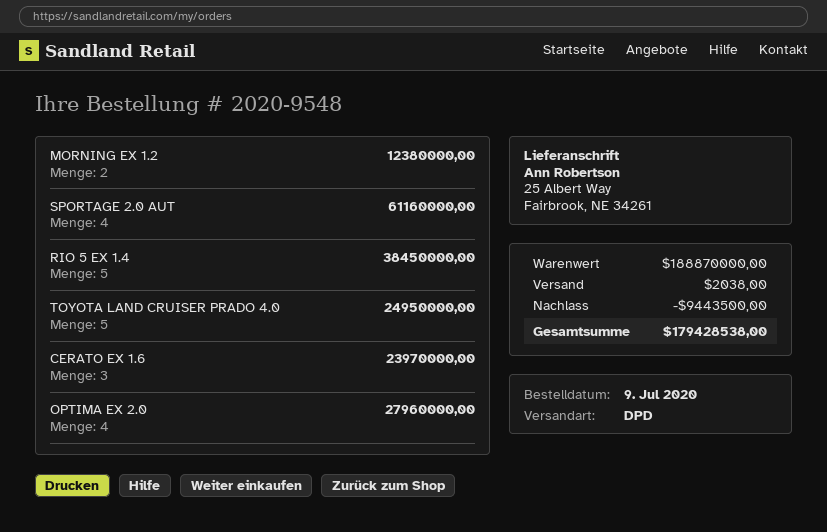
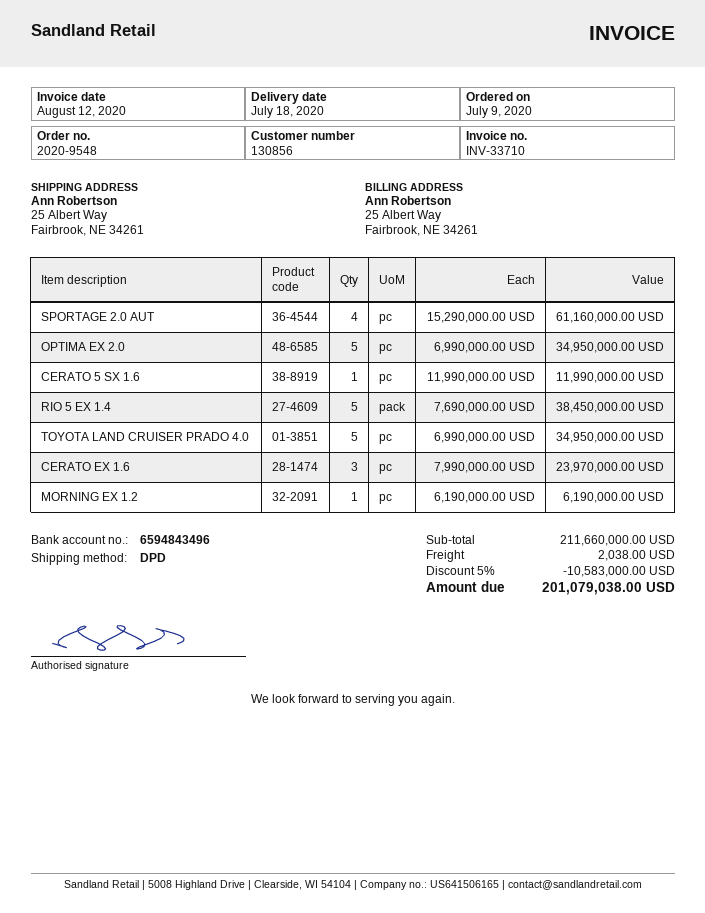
MORNING EX 1.2: 2 for 12380000.00 -> 1 for 6190000.00
TOYOTA LAND CRUISER PRADO 4.0: 5 for 24950000.00 -> 5 for 34950000.00
OPTIMA EX 2.0: 4 for 27960000.00 -> 5 for 34950000.00
CERATO 5 SX 1.6: none -> 1 for 11990000.00
subtotal: 188870000.00 -> 211660000.00
discount: 9443500.00 -> 10583000.00
total: 179428538.00 -> 201079038.00

